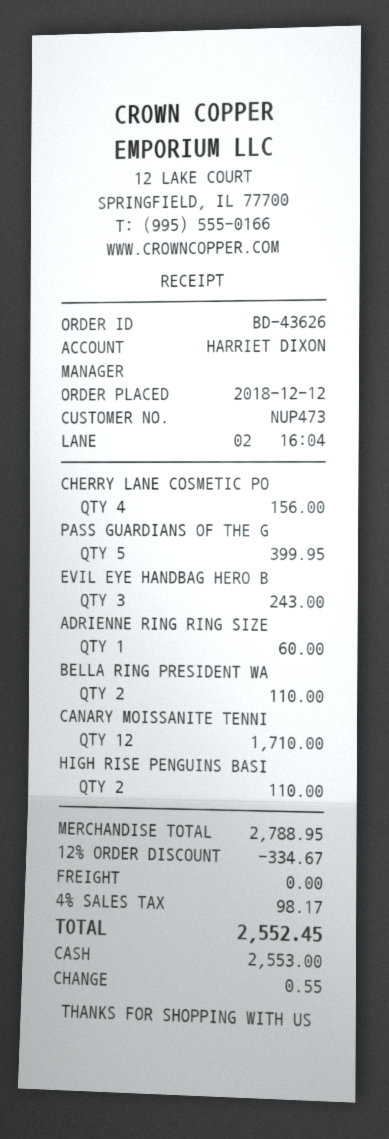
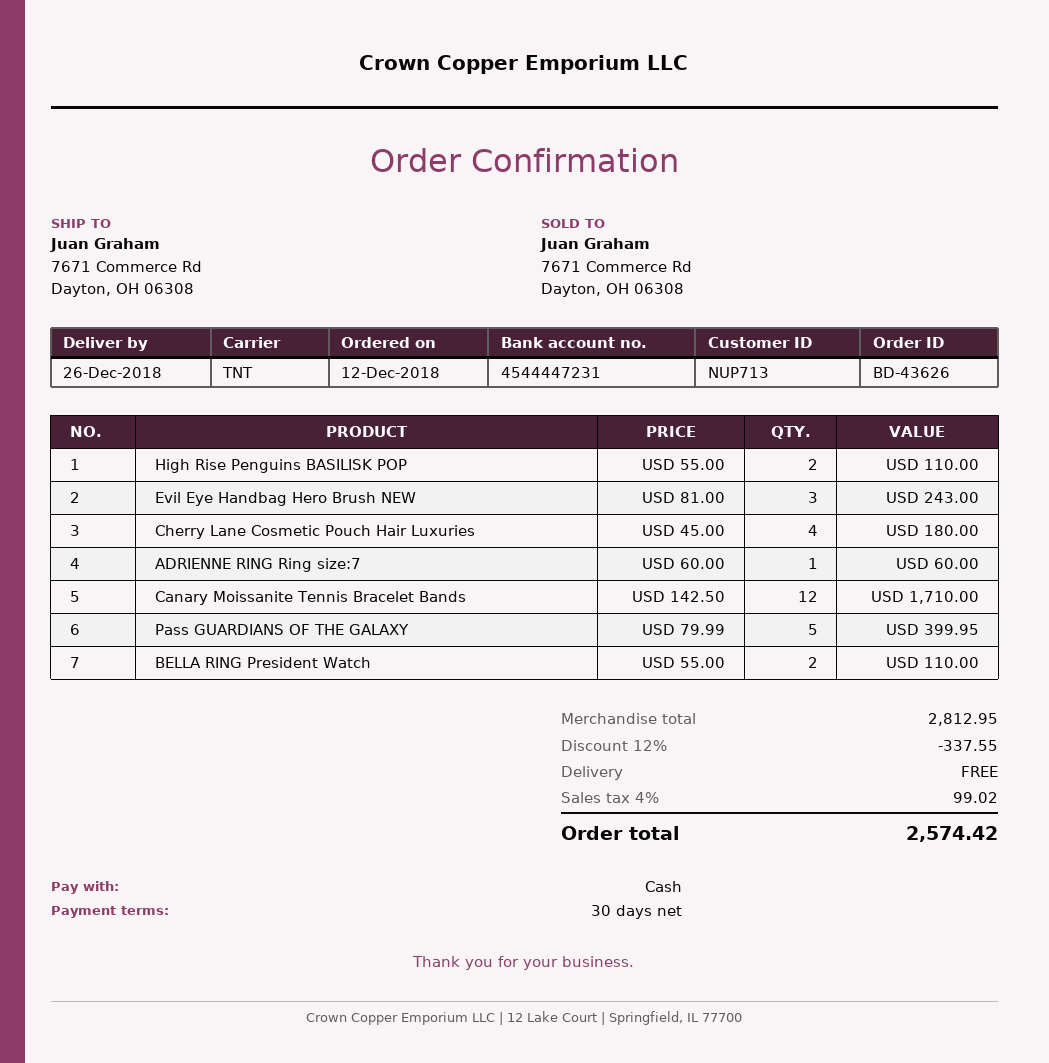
customer number: NUP473 -> NUP713
CHERRY LANE COSMETIC PO: 4 for 156.00 -> 4 for 180.00
subtotal: 2788.95 -> 2812.95
discount: 12% = 334.67 -> 12% = 337.55
tax: 4% = 98.17 -> 4% = 99.02
total: 2552.45 -> 2574.42

